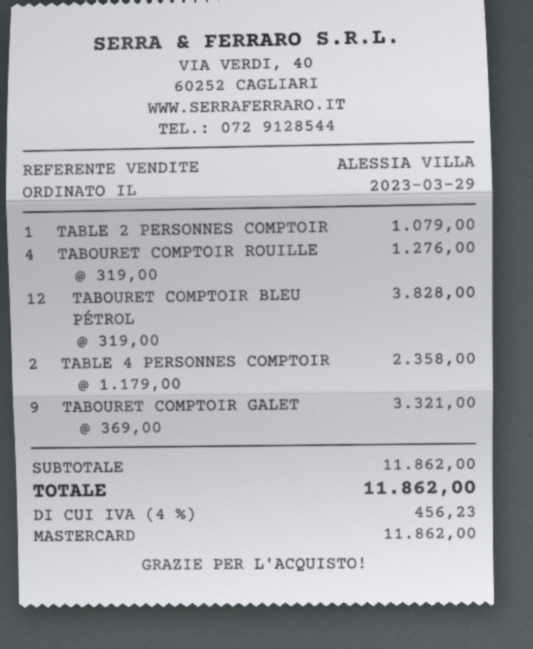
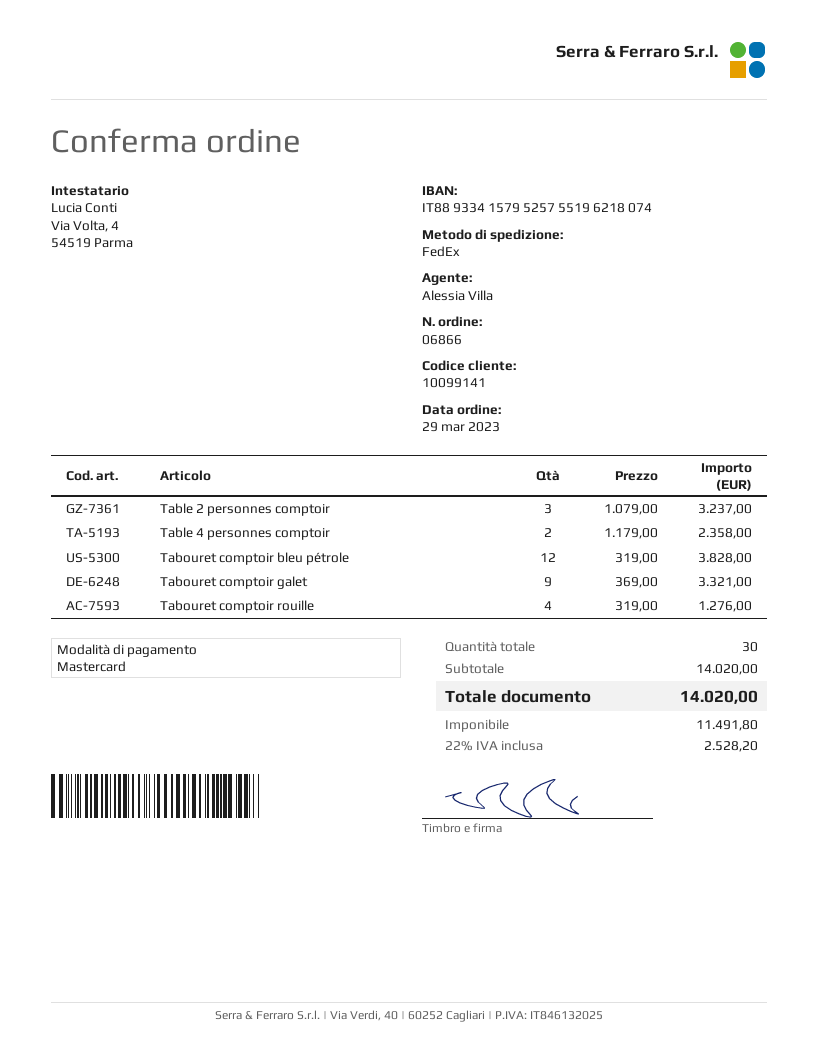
TABLE 2 PERSONNES COMPTOIR: 1 x 1079.00 = 1079.00 -> 3 x 1079.00 = 3237.00
subtotal: 11862.00 -> 14020.00
tax: 4% = 456.23 -> 22% = 2528.20
total: 11862.00 -> 14020.00

